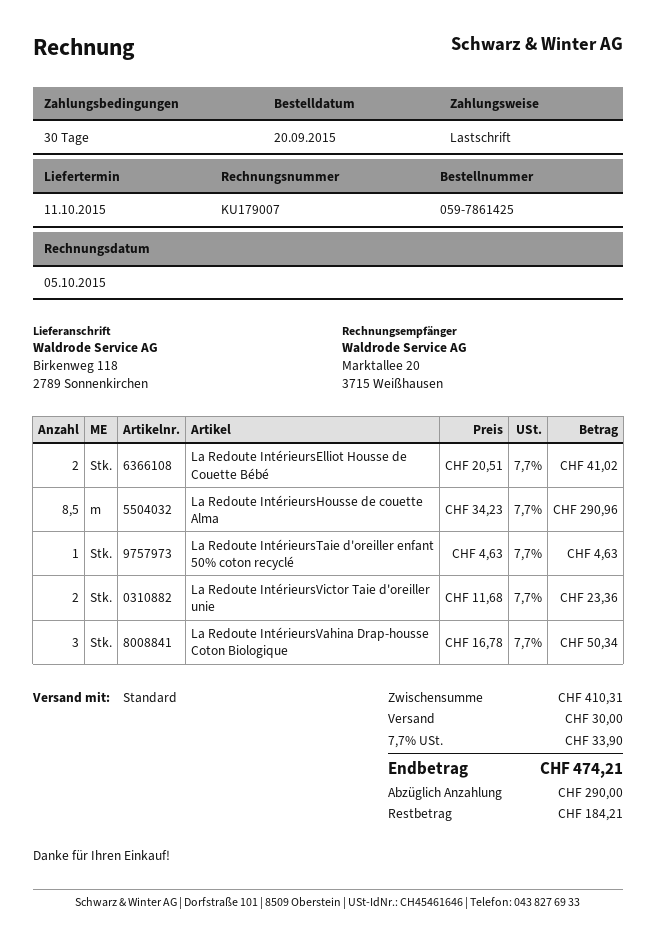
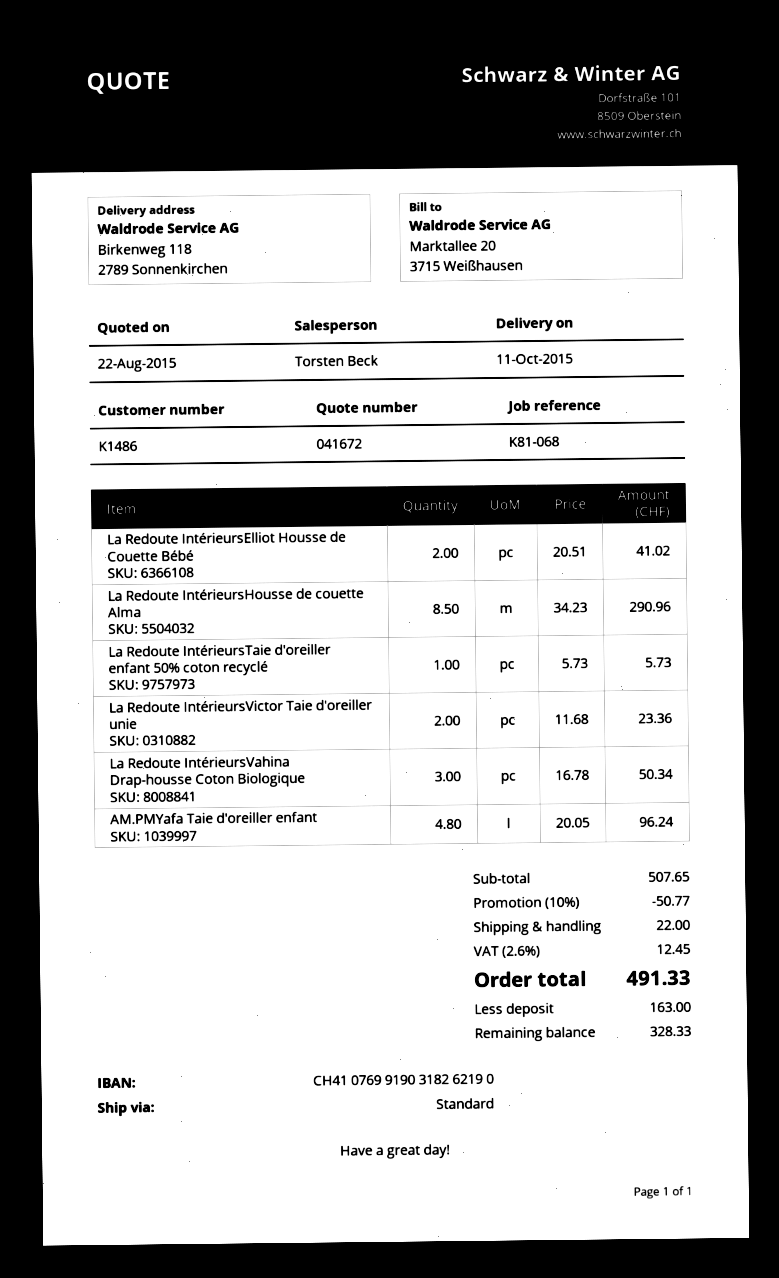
La Redoute IntérieursTaie d'oreiller enfant 50% coton recyclé: 1 x 4.63 = 4.63 -> 1 x 5.73 = 5.73
AM.PMYafa Taie d'oreiller enfant: none -> 4.8 x 20.05 = 96.24
subtotal: 410.31 -> 507.65
discount: none -> 10% = 50.77
shipping: 30.00 -> 22.00
tax: 7.7% = 33.90 -> 2.6% = 12.45
total: 474.21 -> 491.33
deposit: 290.00 -> 163.00
balance: 184.21 -> 328.33

